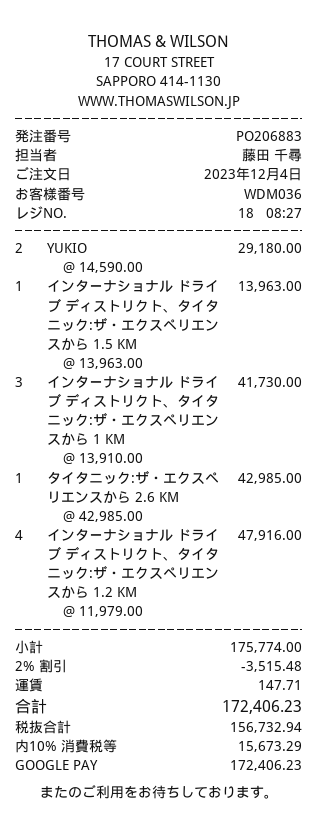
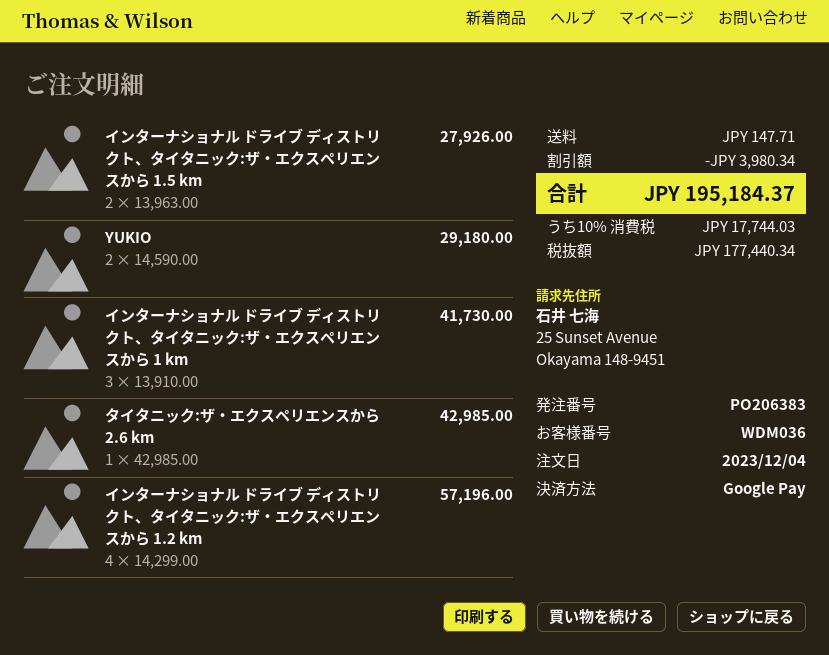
order number: PO206883 -> PO206383
インターナショナル ドライブ ディストリクト、タイタニック:ザ・エクスペリエンスから 1.5 KM: 1 x 13963.00 = 13963.00 -> 2 x 13963.00 = 27926.00
インターナショナル ドライブ ディストリクト、タイタニック:ザ・エクスペリエンスから 1.2 KM: 4 x 11979.00 = 47916.00 -> 4 x 14299.00 = 57196.00
discount: 3515.48 -> 3980.34
net: 156732.94 -> 177440.34
tax: 10% = 15673.29 -> 10% = 17744.03
total: 172406.23 -> 195184.37

